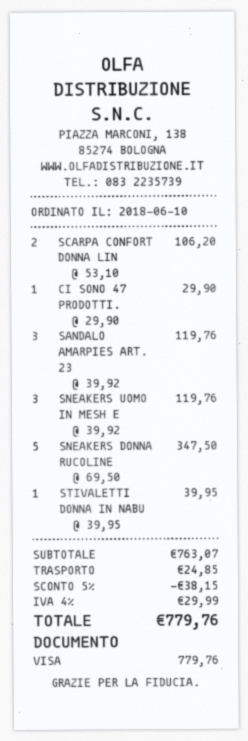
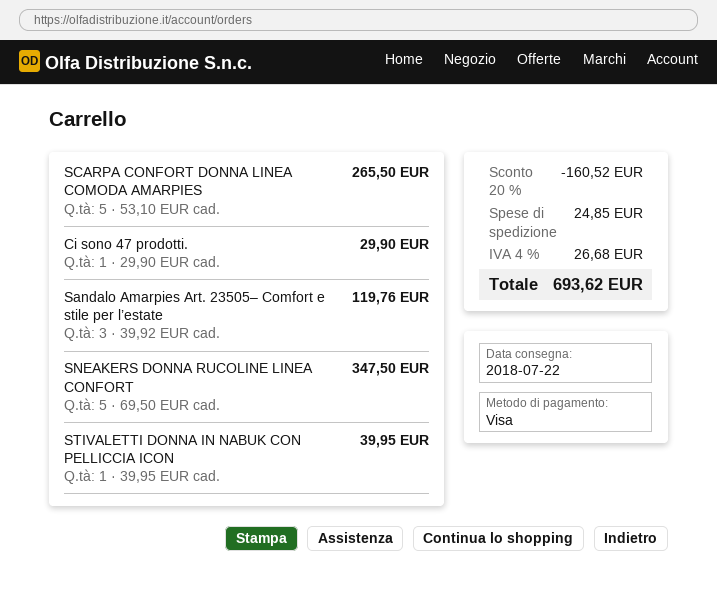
SCARPA CONFORT DONNA LIN: 2 x 53.10 = 106.20 -> 5 x 53.10 = 265.50
SNEAKERS UOMO IN MESH E: 3 x 39.92 = 119.76 -> none
discount: 5% = 38.15 -> 20% = 160.52
tax: 4% = 29.99 -> 4% = 26.68
total: 779.76 -> 693.62

